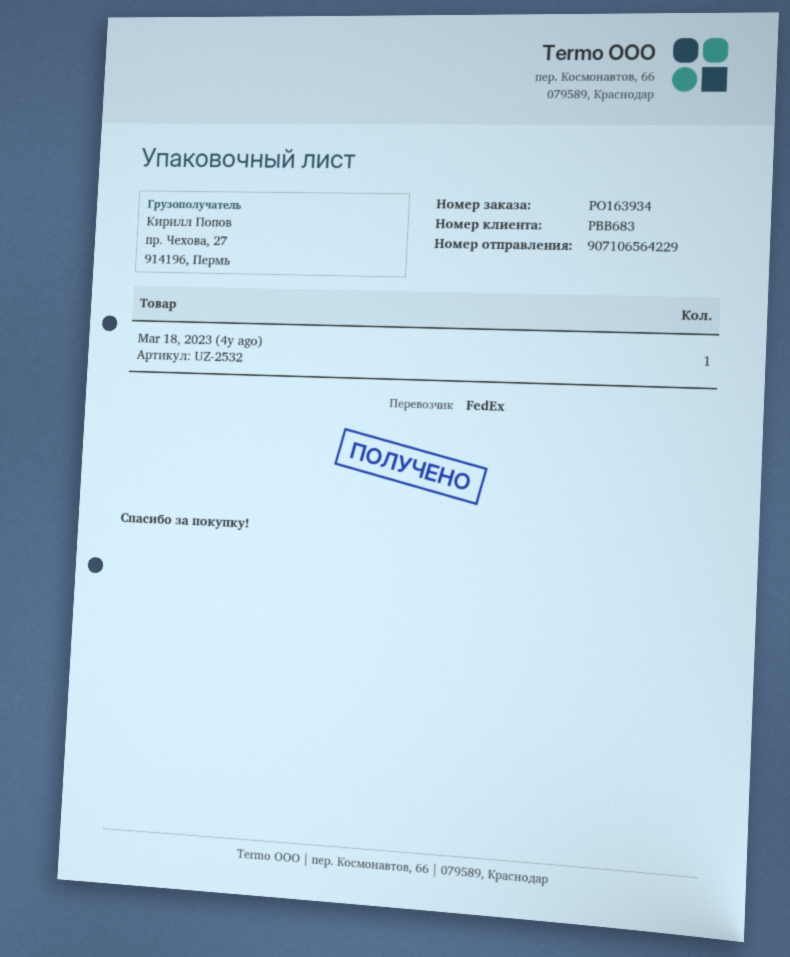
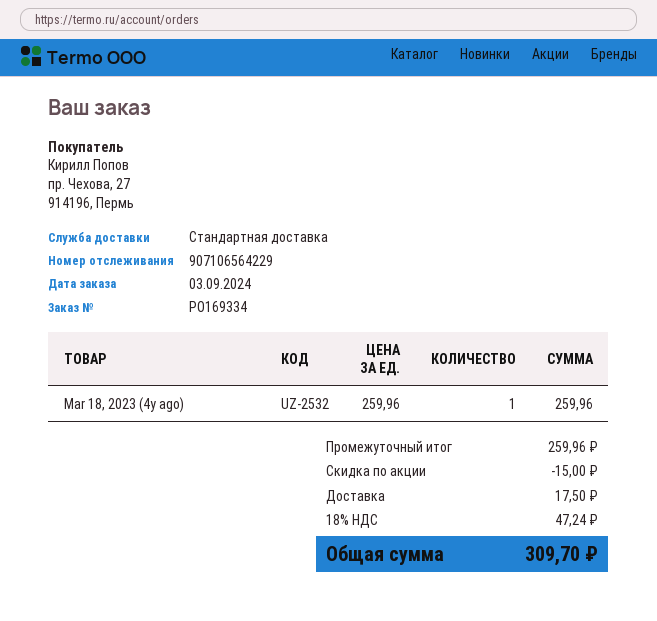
order number: PO163934 -> PO169334
shipping method: FedEx -> standard

